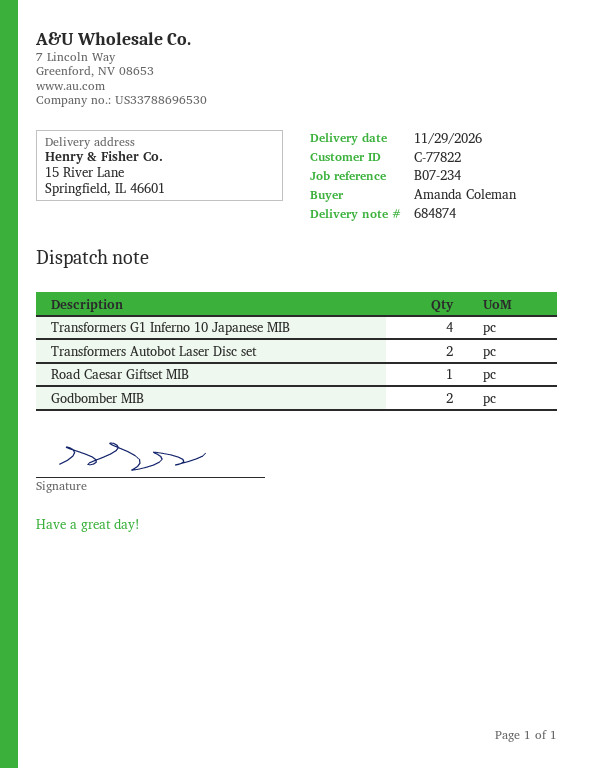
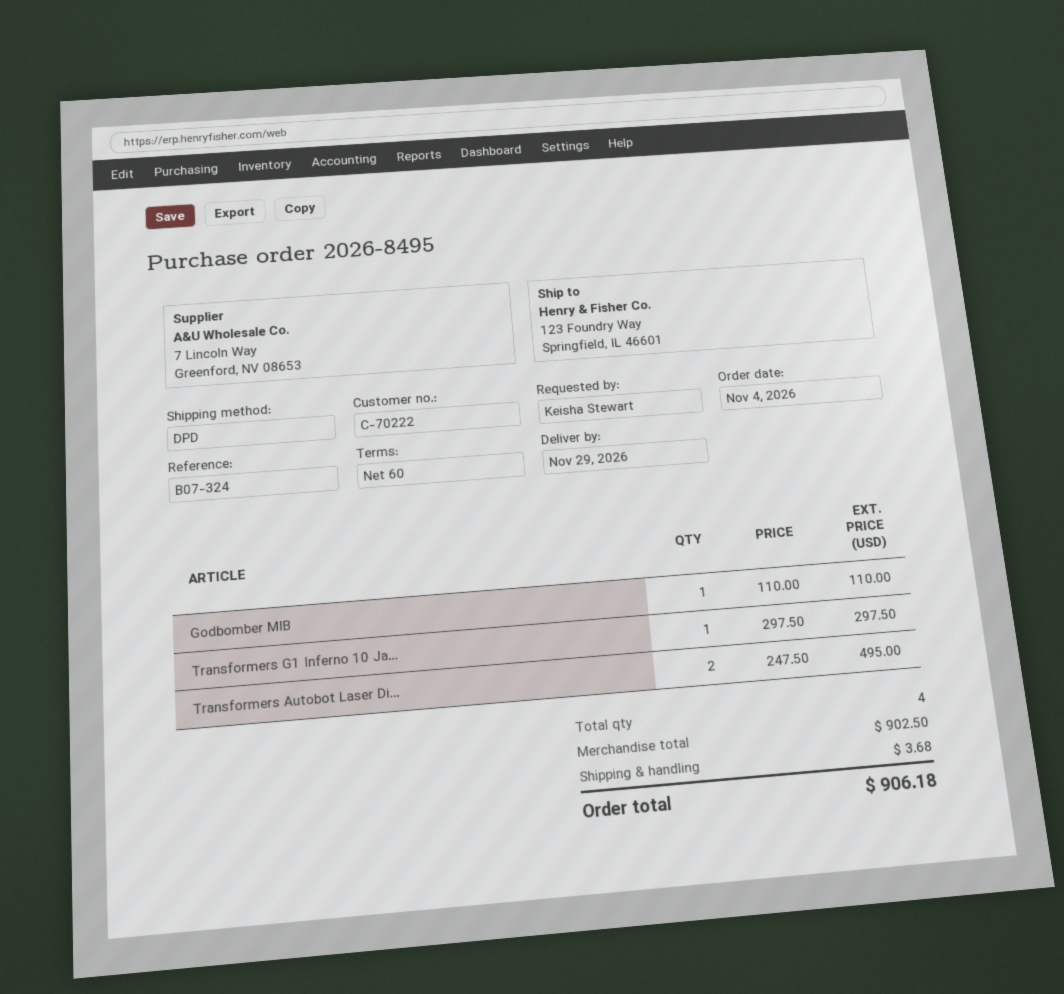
customer number: C-77822 -> C-70222
reference: B07-234 -> B07-324
ordered by: Amanda Coleman -> Keisha Stewart
ship to: 15 River Lane, Springfield, IL 46601 -> 123 Foundry Way, Springfield, IL 46601
Transformers G1 Inferno 10 Japanese MIB: 4 -> 1
Road Caesar Giftset MIB: 1 -> none
Godbomber MIB: 2 -> 1

